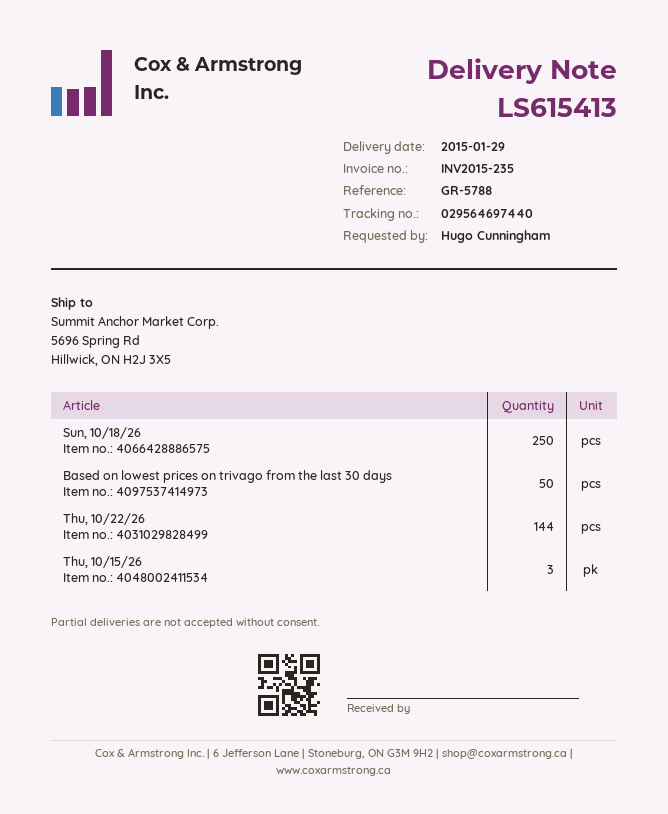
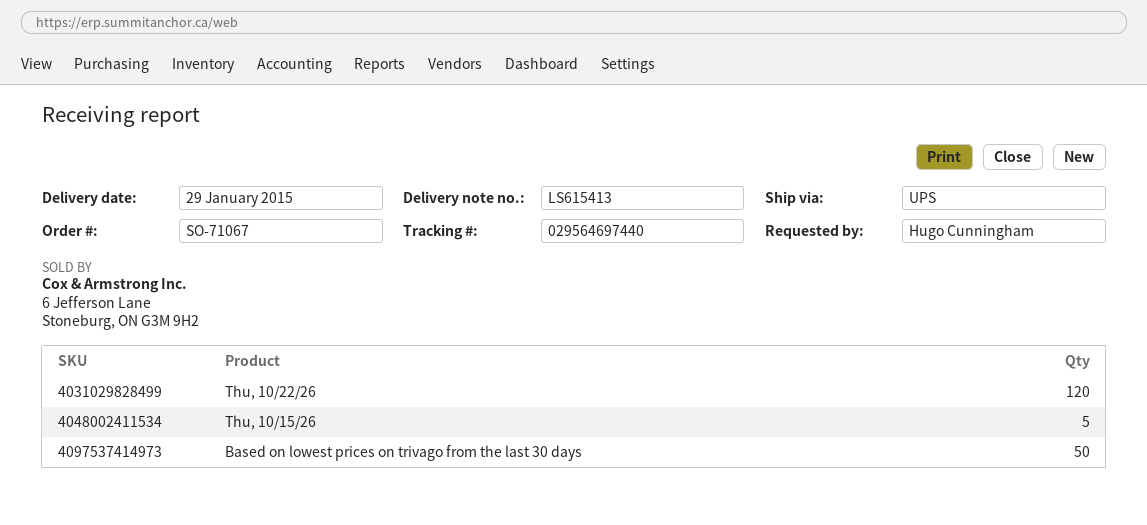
Sun, 10/18/26: 250 -> none
Thu, 10/22/26: 144 -> 120
Thu, 10/15/26: 3 -> 5

